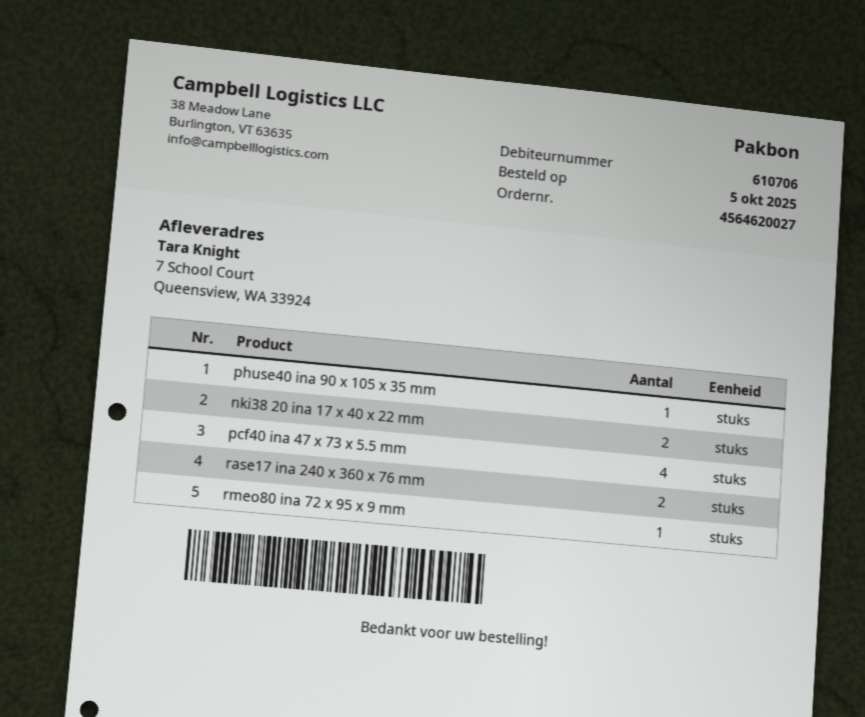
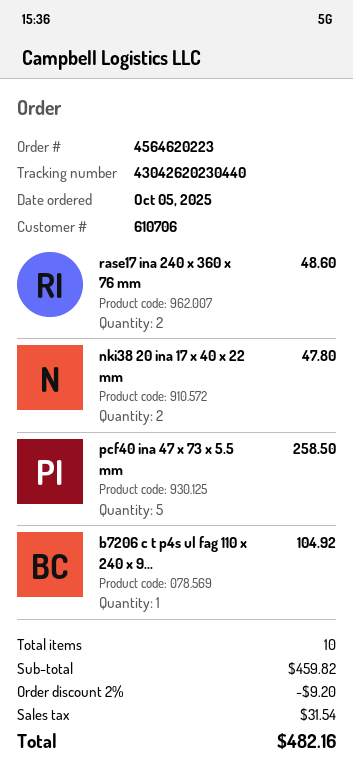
order number: 4564620027 -> 4564620223
phuse40 ina 90 x 105 x 35 mm: 1 -> none
pcf40 ina 47 x 73 x 5.5 mm: 4 -> 5
rmeo80 ina 72 x 95 x 9 mm: 1 -> none
b7206 c t p4s ul fag 110 x 240 x 9...: none -> 1

